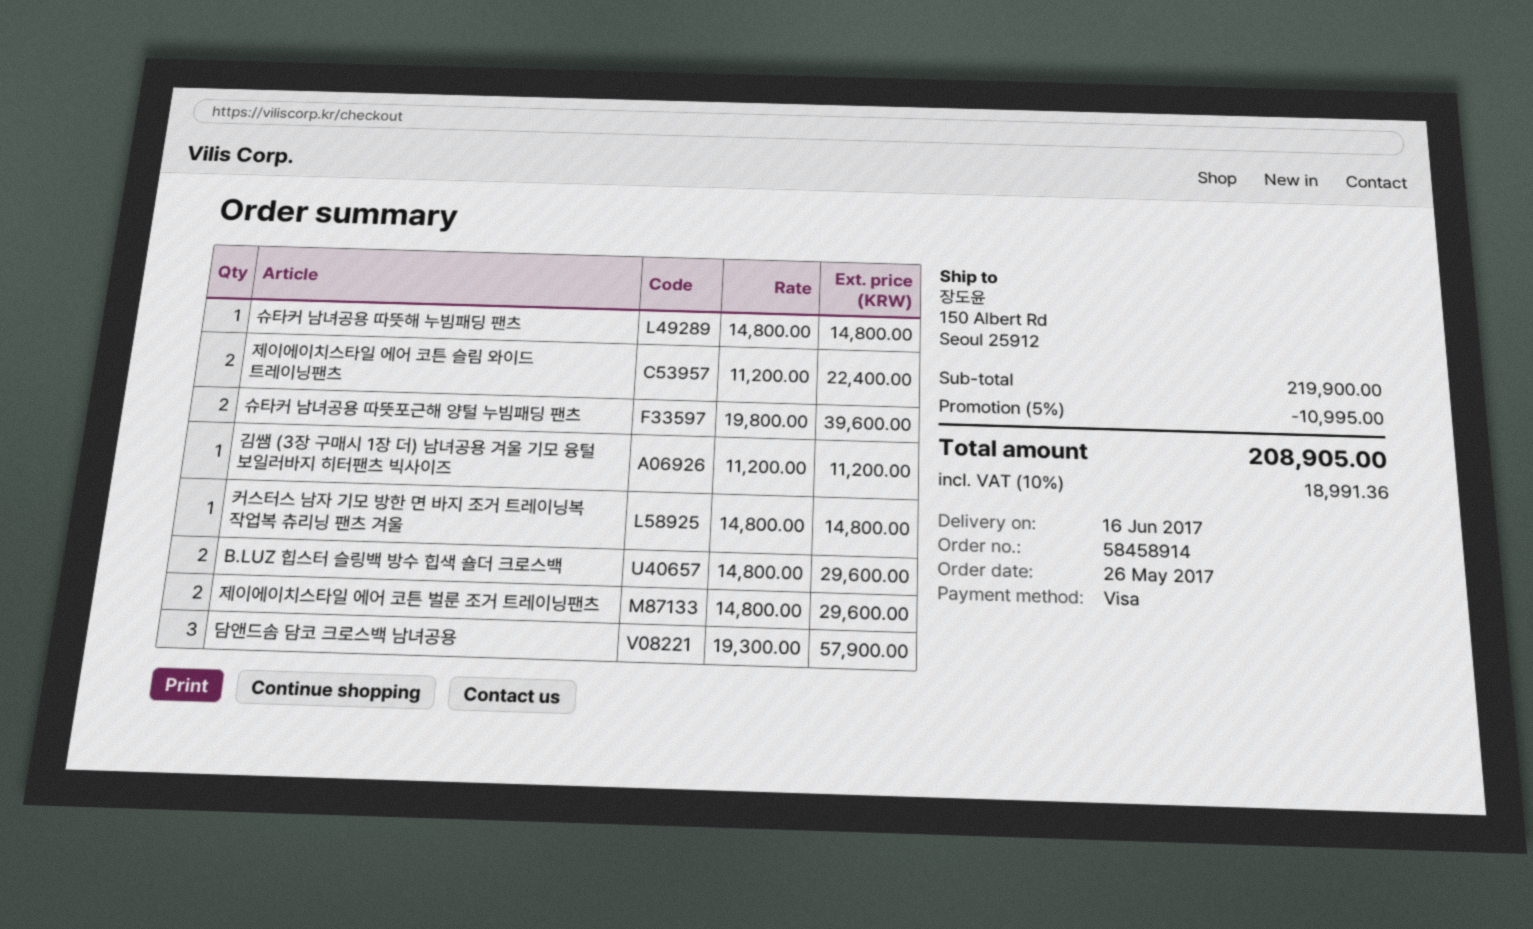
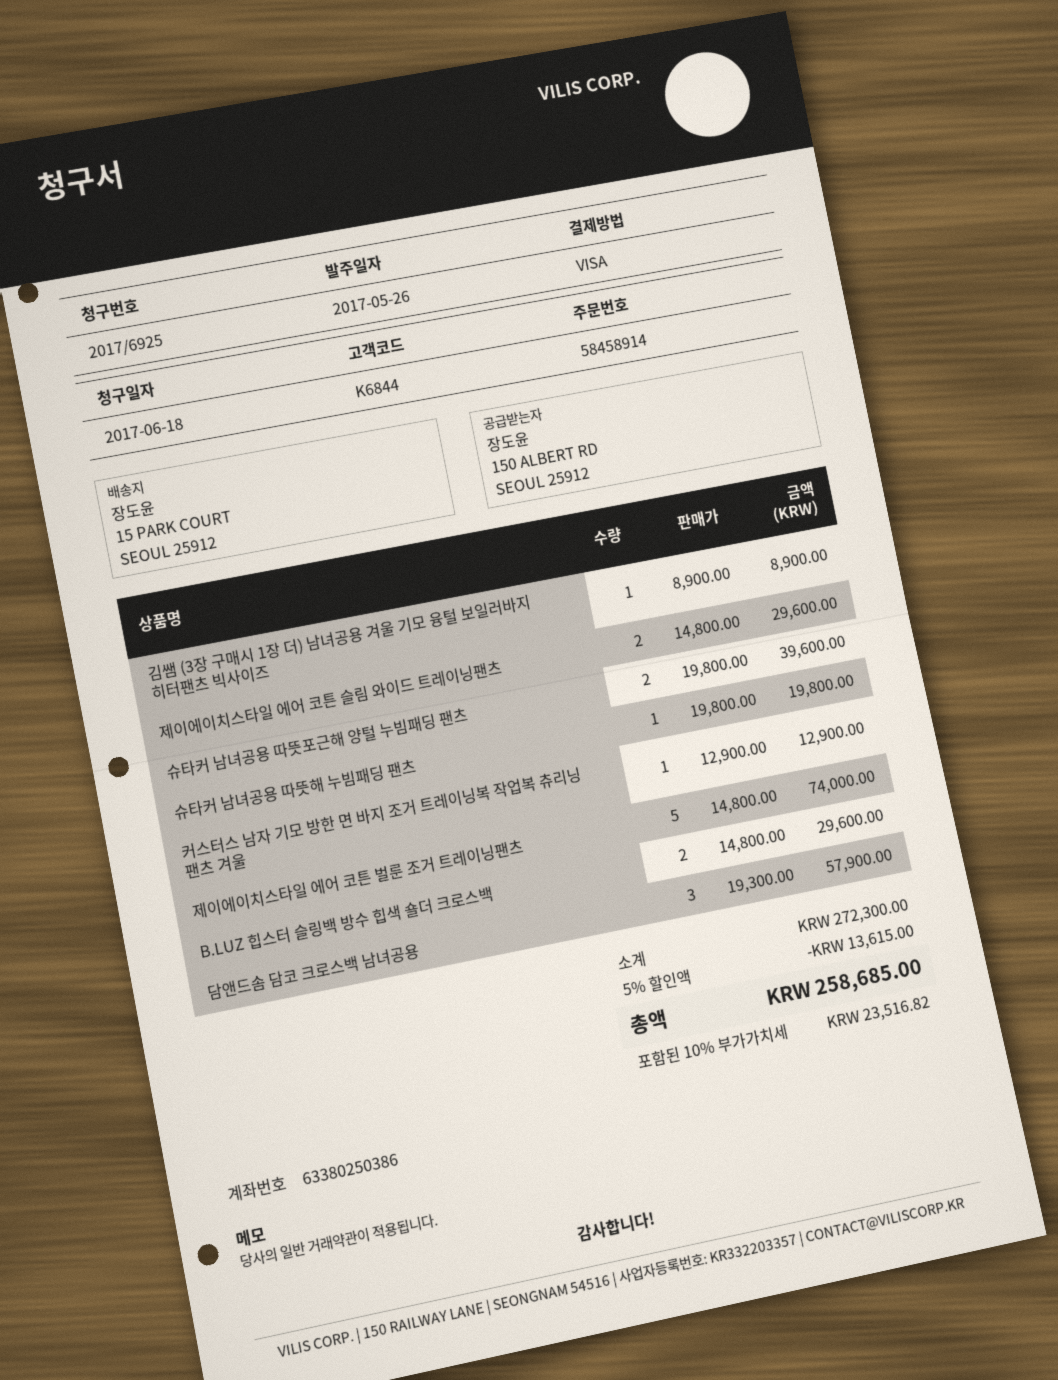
ship to: 150 Albert Rd, Seoul 25912 -> 15 PARK COURT, SEOUL 25912
슈타커 남녀공용 따뜻해 누빔패딩 팬츠: 1 x 14800.00 = 14800.00 -> 1 x 19800.00 = 19800.00
제이에이치스타일 에어 코튼 슬림 와이드 트레이닝팬츠: 2 x 11200.00 = 22400.00 -> 2 x 14800.00 = 29600.00
김쌤 (3장 구매시 1장 더) 남녀공용 겨울 기모 융털 보일러바지 히터팬츠 빅사이즈: 1 x 11200.00 = 11200.00 -> 1 x 8900.00 = 8900.00
커스터스 남자 기모 방한 면 바지 조거 트레이닝복 작업복 츄리닝 팬츠 겨울: 1 x 14800.00 = 14800.00 -> 1 x 12900.00 = 12900.00
제이에이치스타일 에어 코튼 벌룬 조거 트레이닝팬츠: 2 x 14800.00 = 29600.00 -> 5 x 14800.00 = 74000.00
subtotal: 219900.00 -> 272300.00
discount: 5% = 10995.00 -> 5% = 13615.00
tax: 10% = 18991.36 -> 10% = 23516.82
total: 208905.00 -> 258685.00

